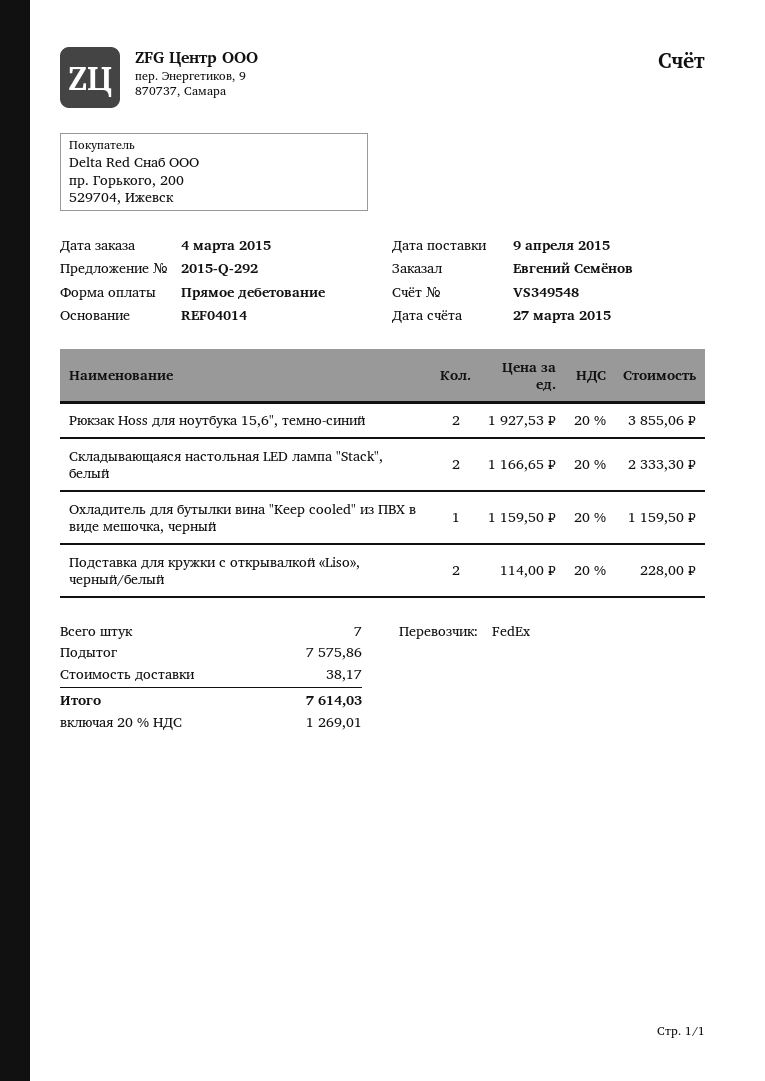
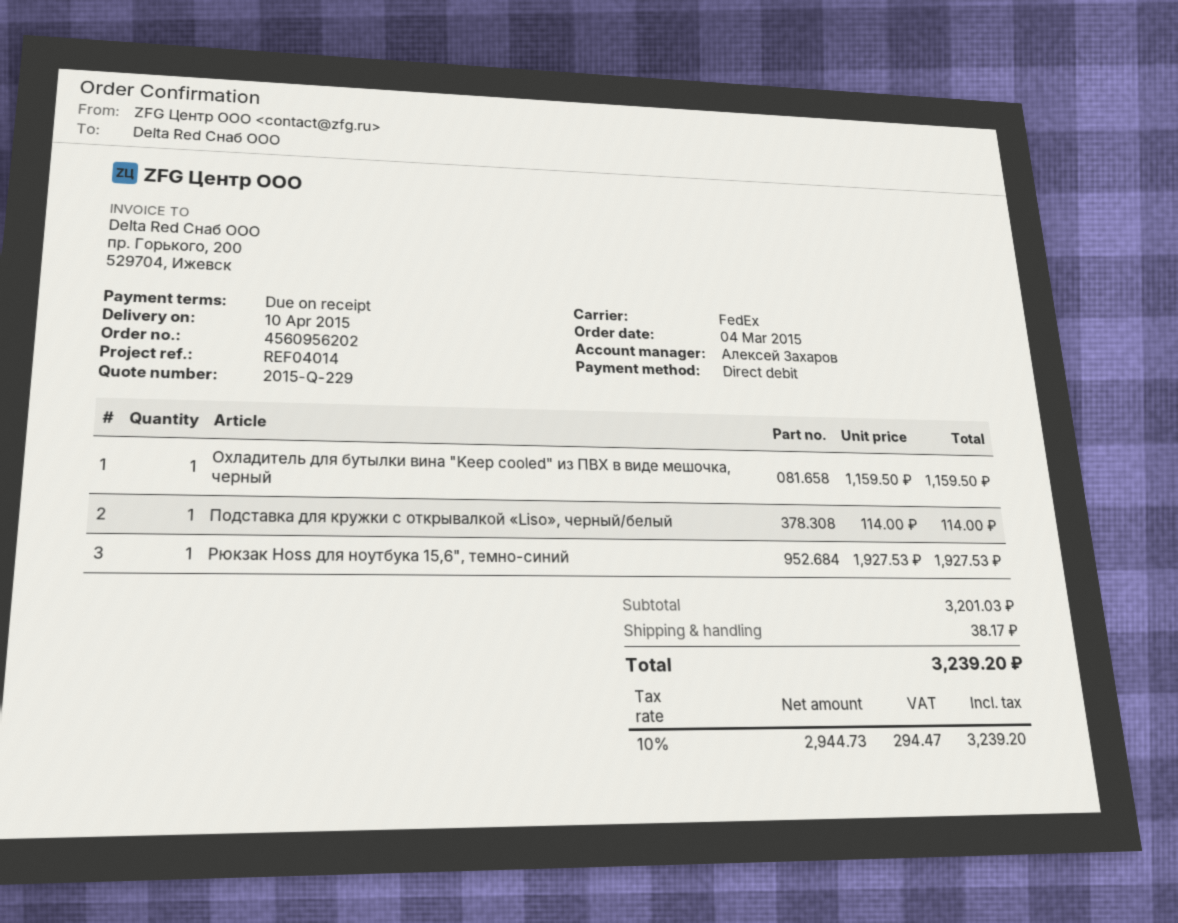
quote number: 2015-Q-292 -> 2015-Q-229
delivery date: 2015-04-09 -> 2015-04-10
Рюкзак Hoss для ноутбука 15,6", темно-синий: 2 x 1927.53 = 3855.06 -> 1 x 1927.53 = 1927.53
Складывающаяся настольная LED лампа "Stack", белый: 2 x 1166.65 = 2333.30 -> none
Подставка для кружки с открывалкой «Liso», черный/белый: 2 x 114.00 = 228.00 -> 1 x 114.00 = 114.00
subtotal: 7575.86 -> 3201.03
tax: 20% = 1269.01 -> 10% = 294.47
total: 7614.03 -> 3239.20

